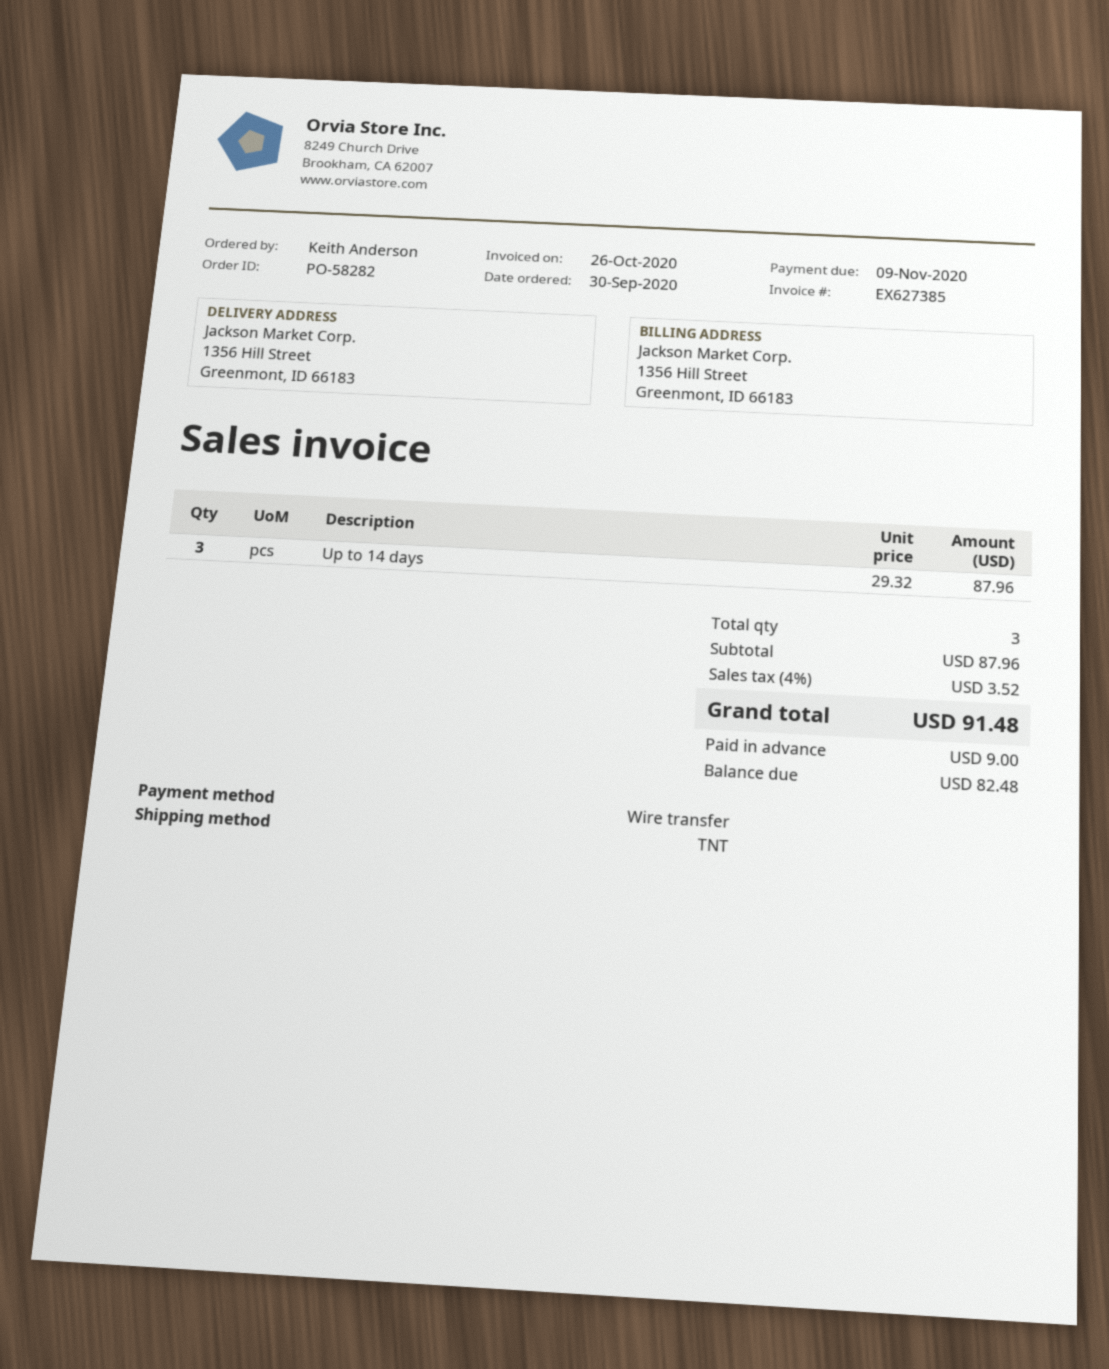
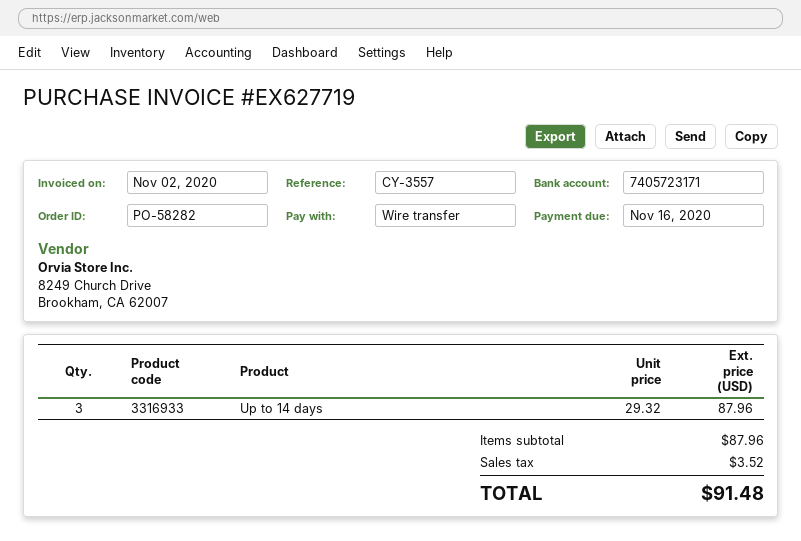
invoice number: EX627385 -> EX627719
invoice date: 2020-10-26 -> 2020-11-02
due date: 2020-11-09 -> 2020-11-16

